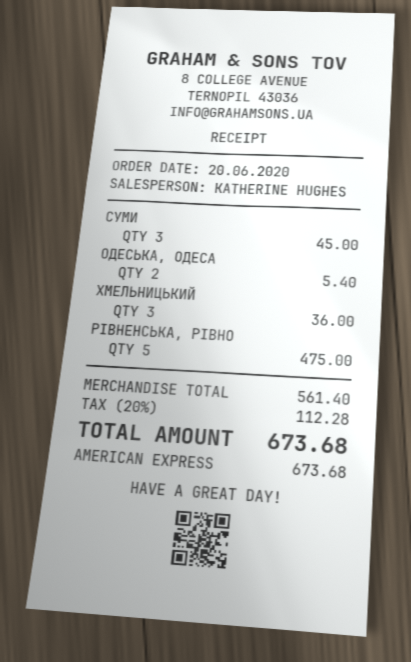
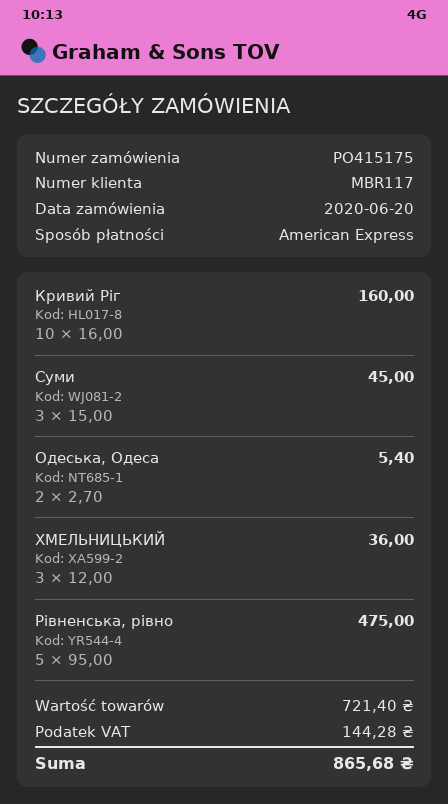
Кривий Ріг: none -> 10 for 160.00
subtotal: 561.40 -> 721.40
tax: 112.28 -> 144.28
total: 673.68 -> 865.68

